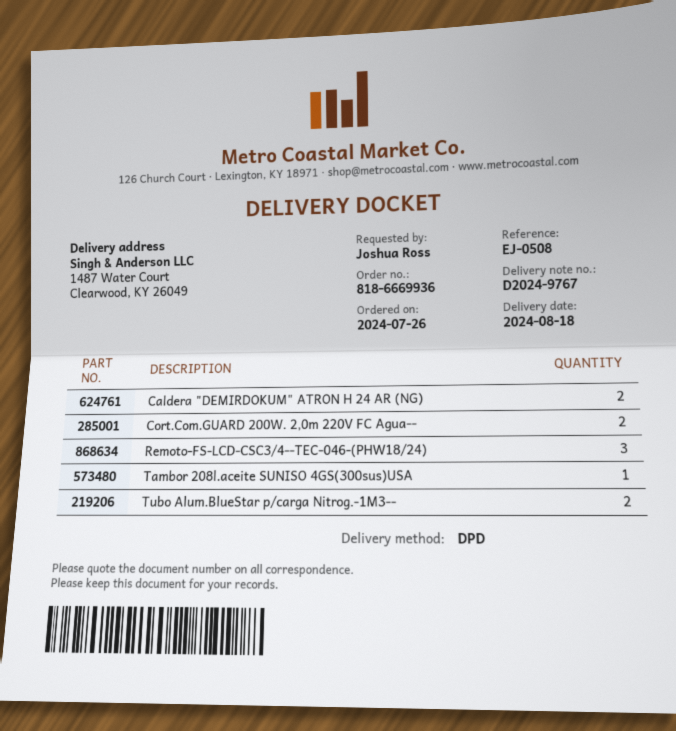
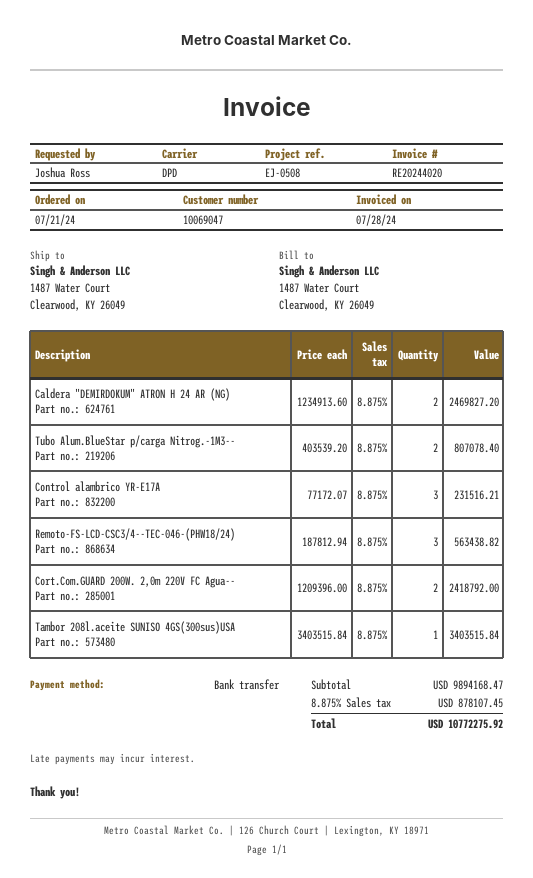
order date: 2024-07-26 -> 2024-07-21
Control alambrico YR-E17A: none -> 3

